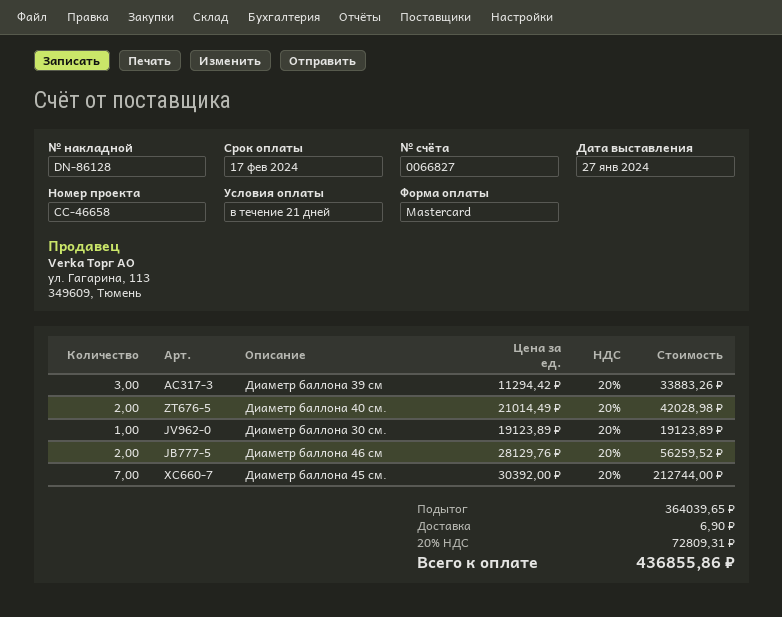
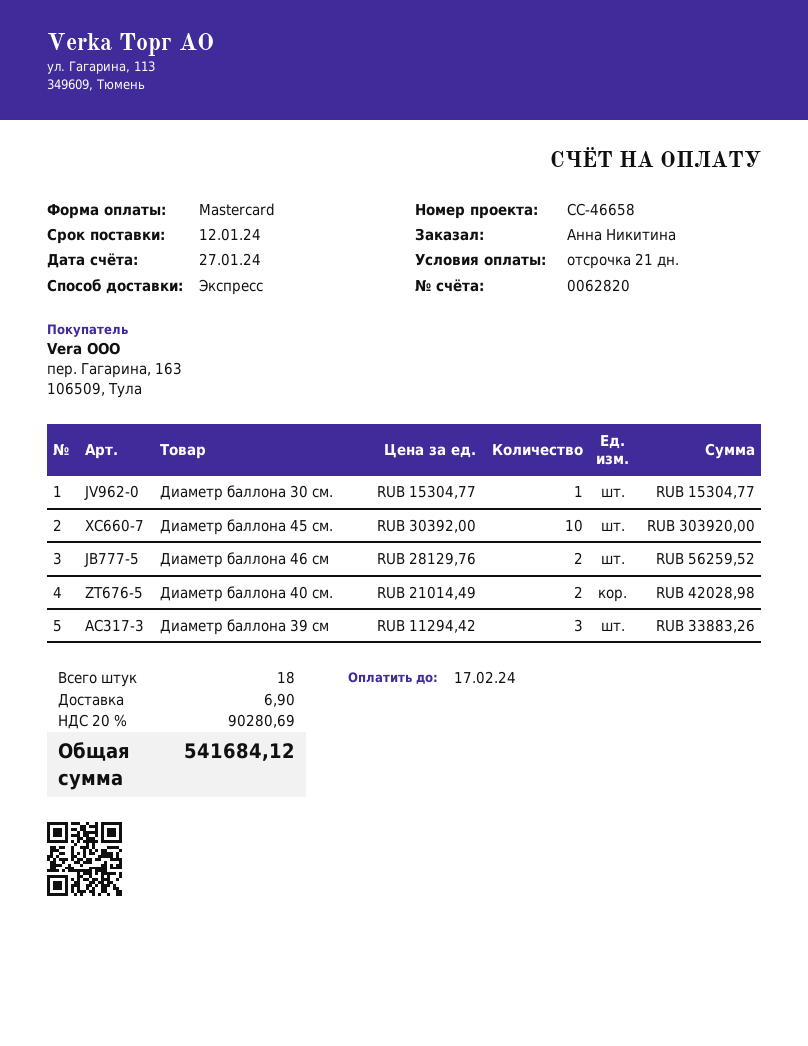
invoice number: 0066827 -> 0062820
Диаметр баллона 30 см.: 1 x 19123.89 = 19123.89 -> 1 x 15304.77 = 15304.77
Диаметр баллона 45 см.: 7 x 30392.00 = 212744.00 -> 10 x 30392.00 = 303920.00
tax: 20% = 72809.31 -> 20% = 90280.69
total: 436855.86 -> 541684.12

